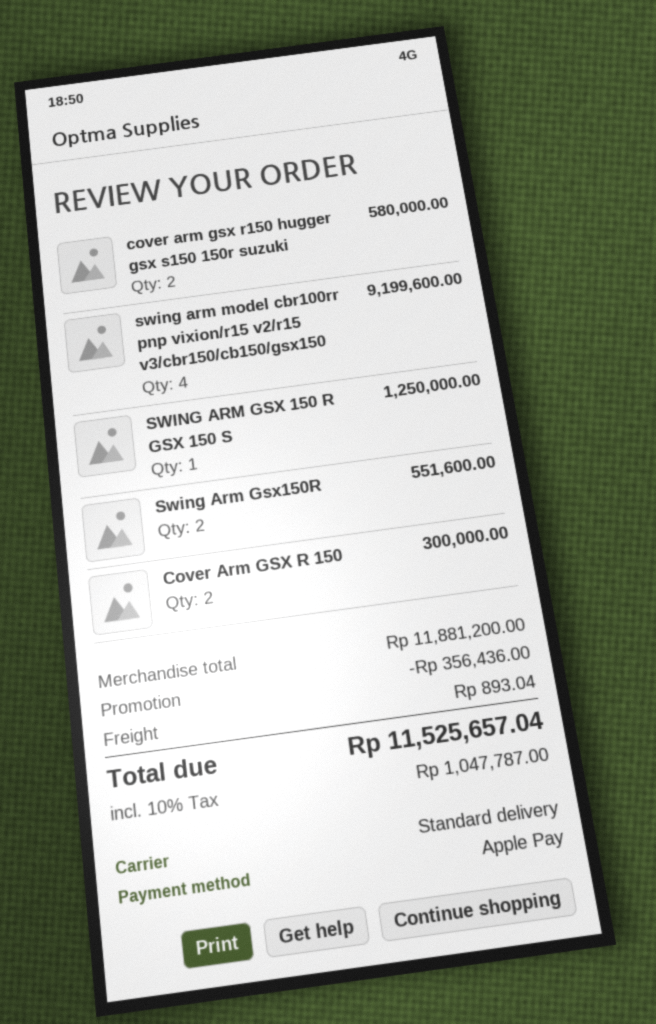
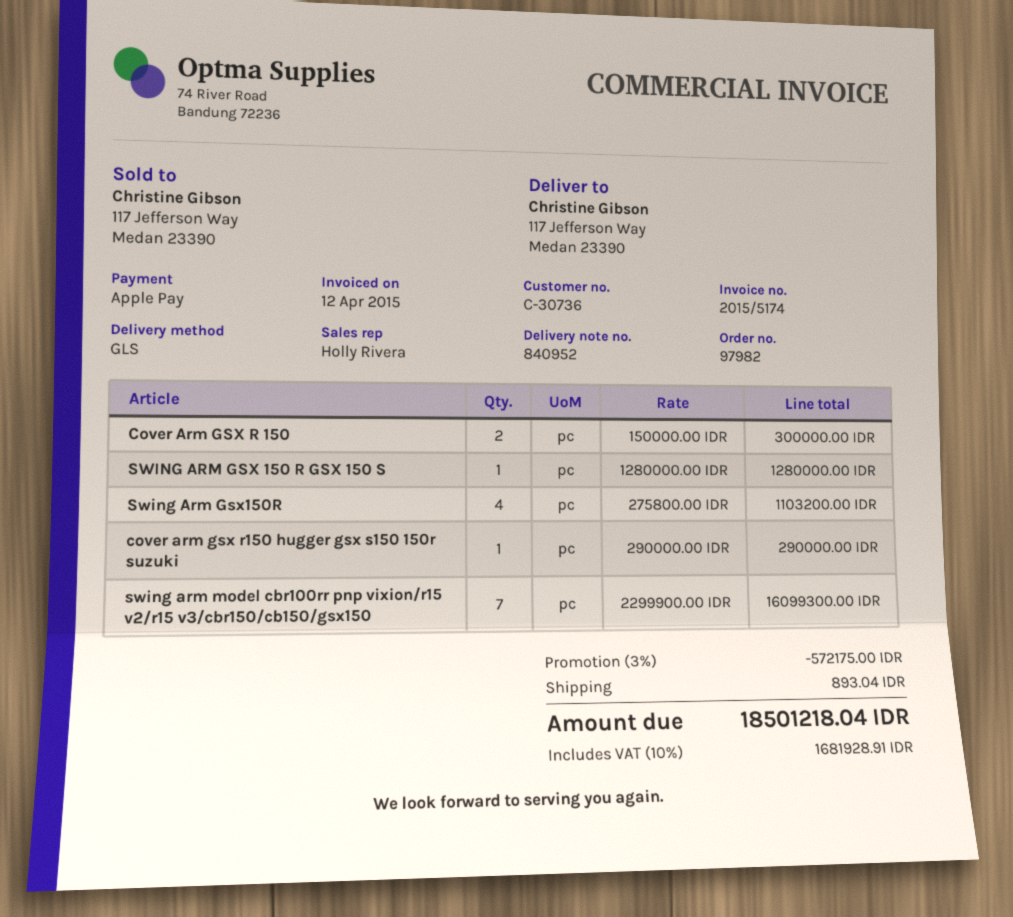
shipping method: standard -> GLS
cover arm gsx r150 hugger gsx s150 150r suzuki: 2 for 580000.00 -> 1 for 290000.00
swing arm model cbr100rr pnp vixion/r15 v2/r15 v3/cbr150/cb150/gsx150: 4 for 9199600.00 -> 7 for 16099300.00
SWING ARM GSX 150 R GSX 150 S: 1 for 1250000.00 -> 1 for 1280000.00
Swing Arm Gsx150R: 2 for 551600.00 -> 4 for 1103200.00
discount: 356436.00 -> 572175.00
tax: 10% = 1047787.00 -> 10% = 1681928.91
total: 11525657.04 -> 18501218.04

